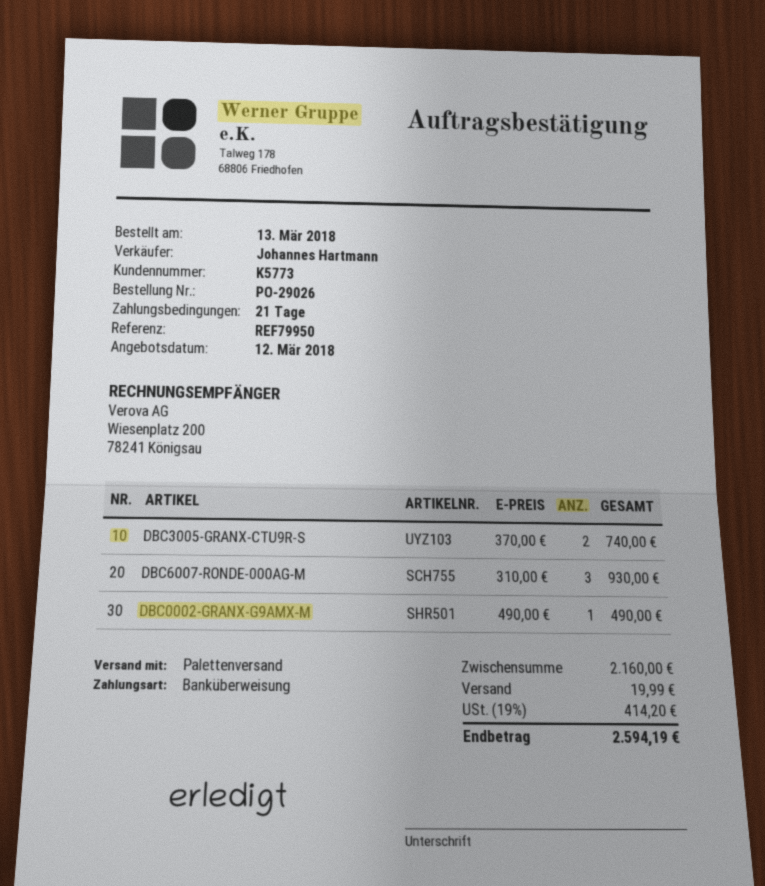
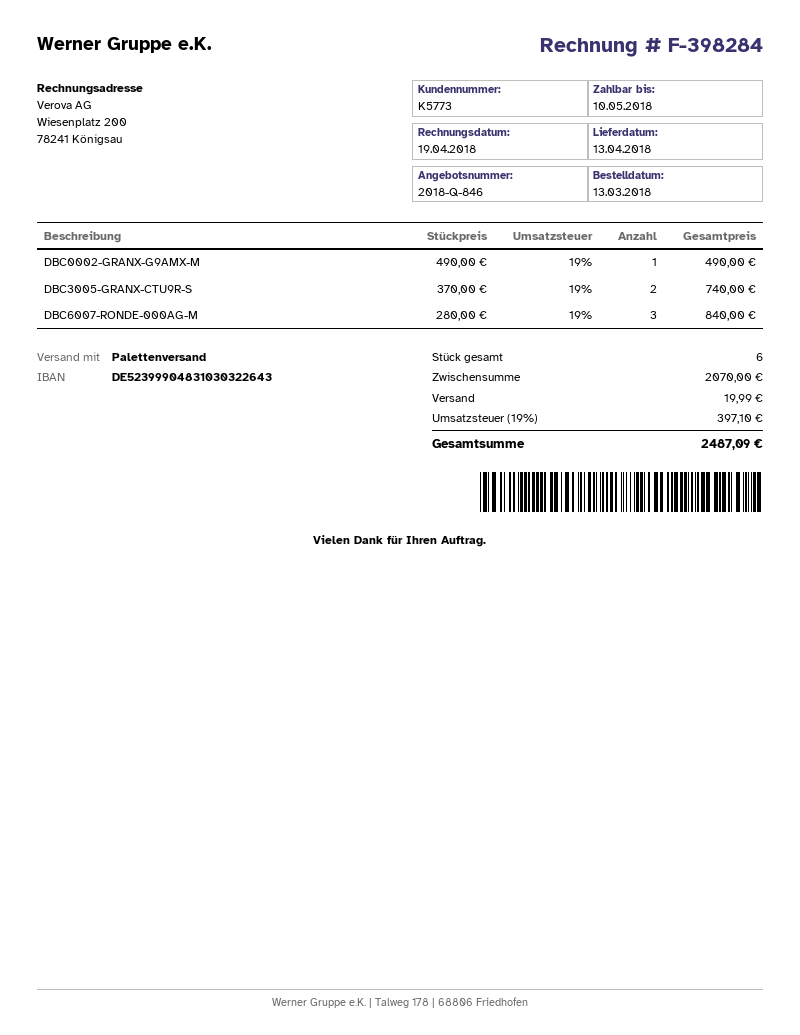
DBC6007-RONDE-000AG-M: 3 x 310.00 = 930.00 -> 3 x 280.00 = 840.00
subtotal: 2160.00 -> 2070.00
tax: 19% = 414.20 -> 19% = 397.10
total: 2594.19 -> 2487.09

